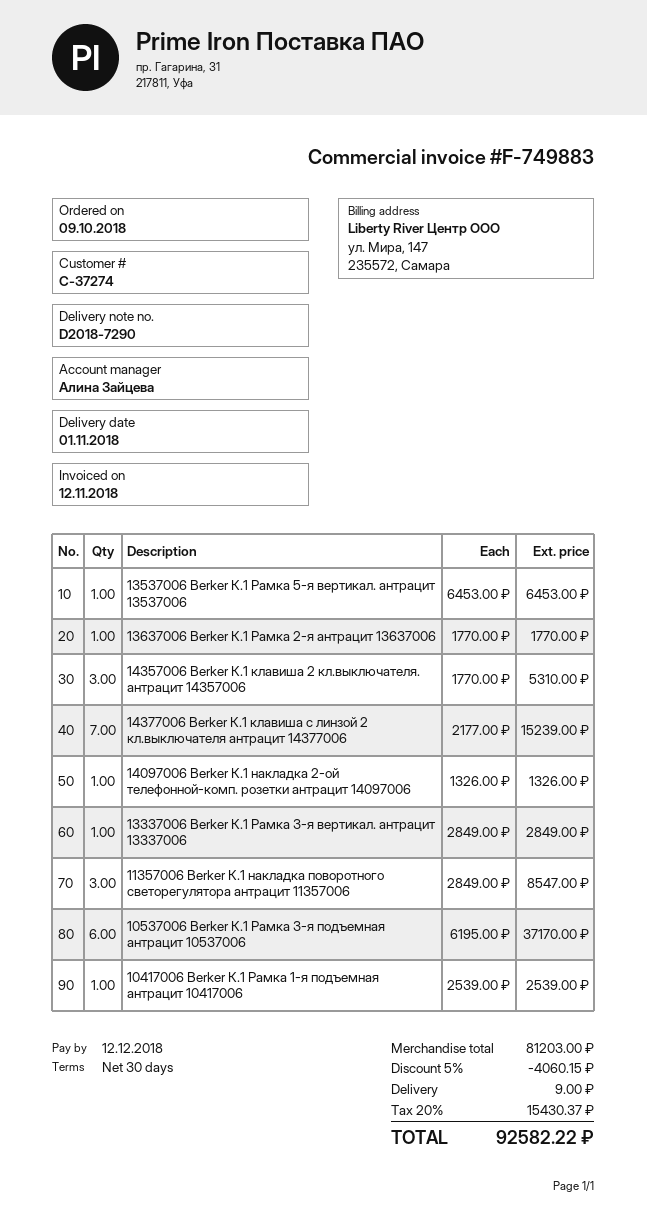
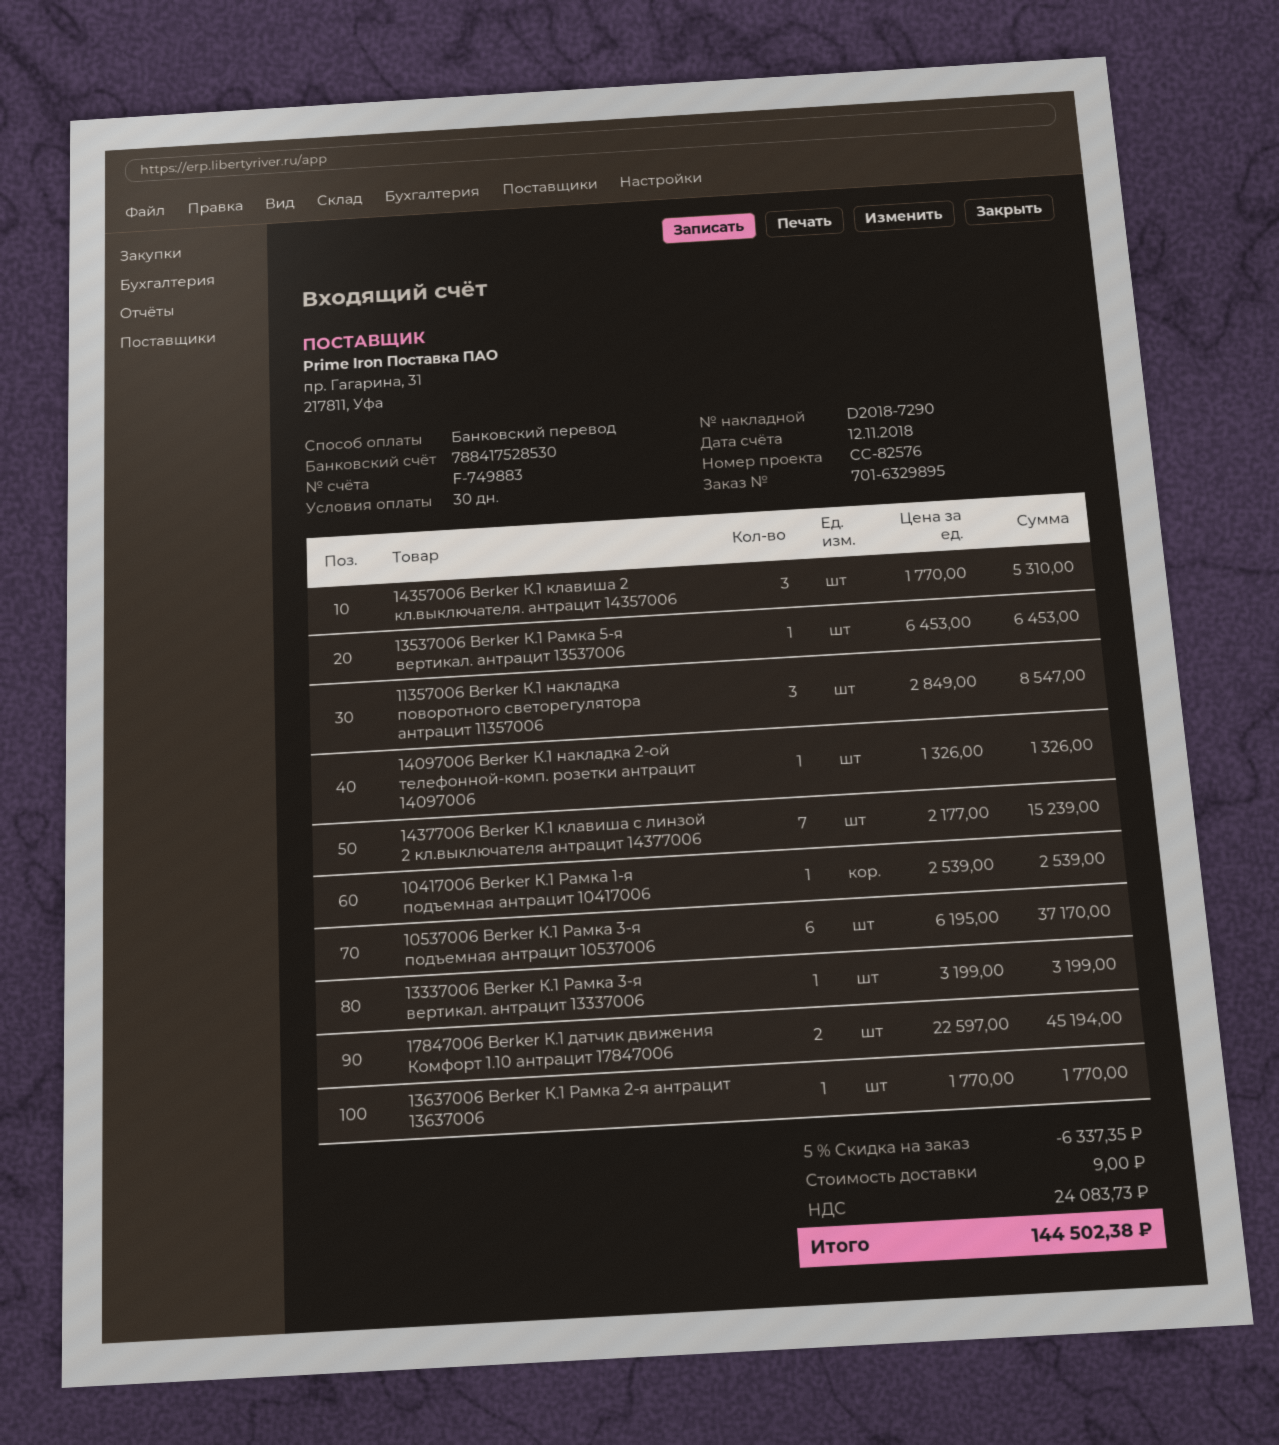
13337006 Berker К.1 Рамка 3-я вертикал. антрацит 13337006: 1 x 2849.00 = 2849.00 -> 1 x 3199.00 = 3199.00
17847006 Berker К.1 датчик движения Комфорт 1.10 антрацит 17847006: none -> 2 x 22597.00 = 45194.00
discount: 5% = 4060.15 -> 5% = 6337.35
tax: 15430.37 -> 24083.73
total: 92582.22 -> 144502.38

